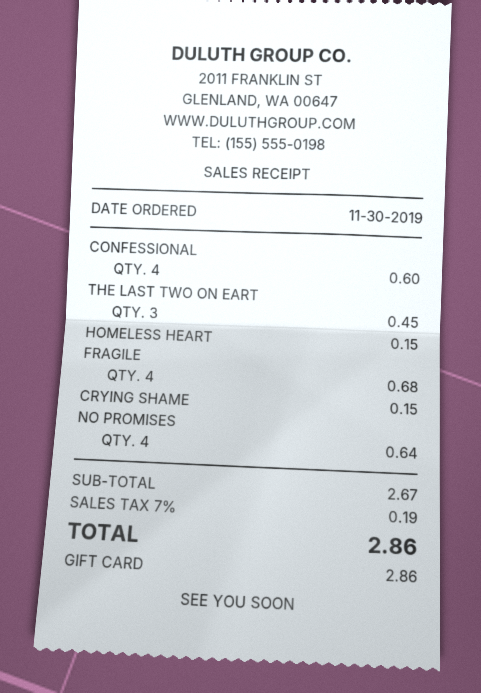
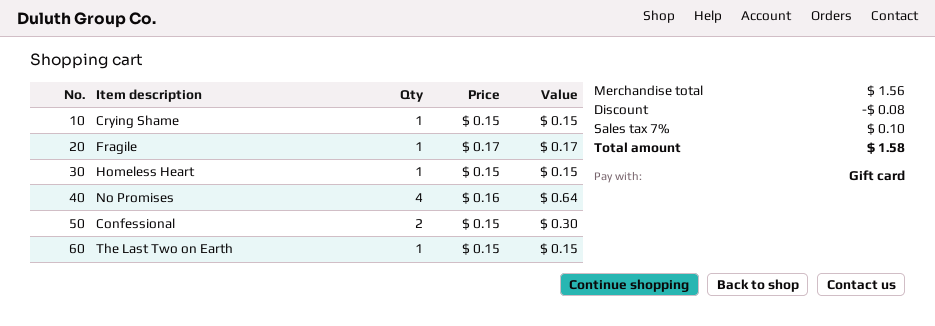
CONFESSIONAL: 4 for 0.60 -> 2 for 0.30
THE LAST TWO ON EART: 3 for 0.45 -> 1 for 0.15
FRAGILE: 4 for 0.68 -> 1 for 0.17
subtotal: 2.67 -> 1.56
discount: none -> 0.08
tax: 7% = 0.19 -> 7% = 0.10
total: 2.86 -> 1.58

